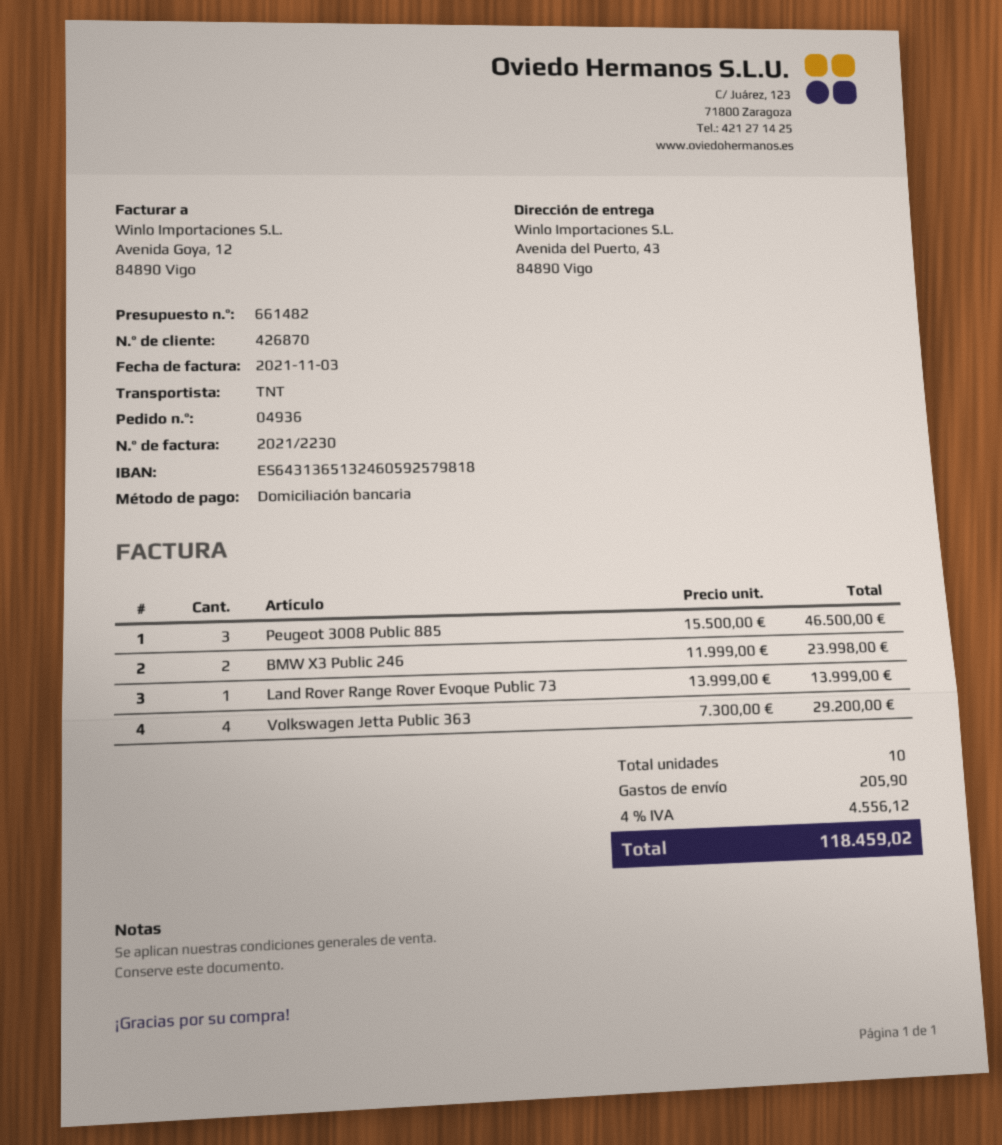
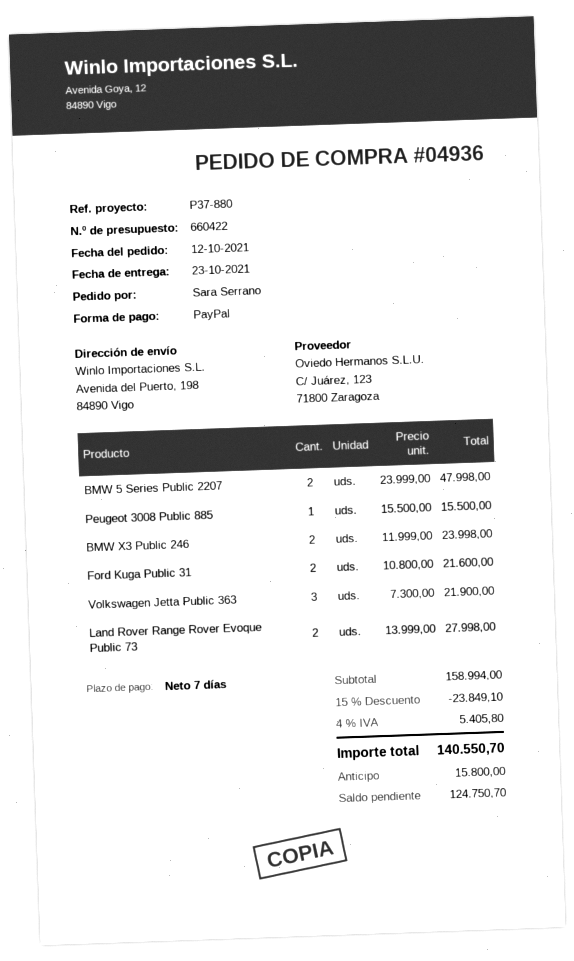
quote number: 661482 -> 660422
payment method: direct debit -> PayPal
ship to: Avenida del Puerto, 43, 84890 Vigo -> Avenida del Puerto, 198, 84890 Vigo
Peugeot 3008 Public 885: 3 x 15500.00 = 46500.00 -> 1 x 15500.00 = 15500.00
Land Rover Range Rover Evoque Public 73: 1 x 13999.00 = 13999.00 -> 2 x 13999.00 = 27998.00
Volkswagen Jetta Public 363: 4 x 7300.00 = 29200.00 -> 3 x 7300.00 = 21900.00
BMW 5 Series Public 2207: none -> 2 x 23999.00 = 47998.00
Ford Kuga Public 31: none -> 2 x 10800.00 = 21600.00
discount: none -> 15% = 23849.10
shipping: 205.90 -> none
tax: 4% = 4556.12 -> 4% = 5405.80
total: 118459.02 -> 140550.70

